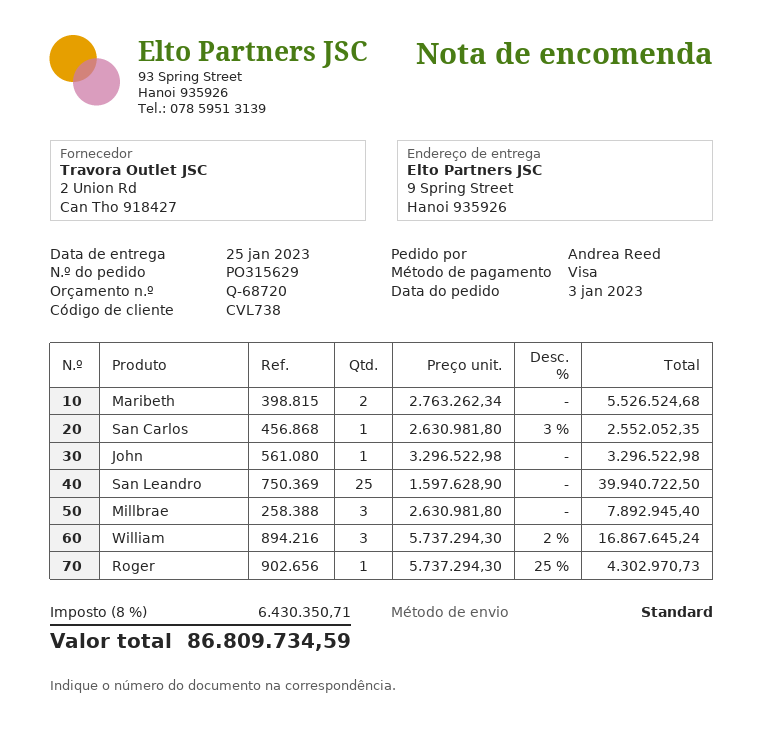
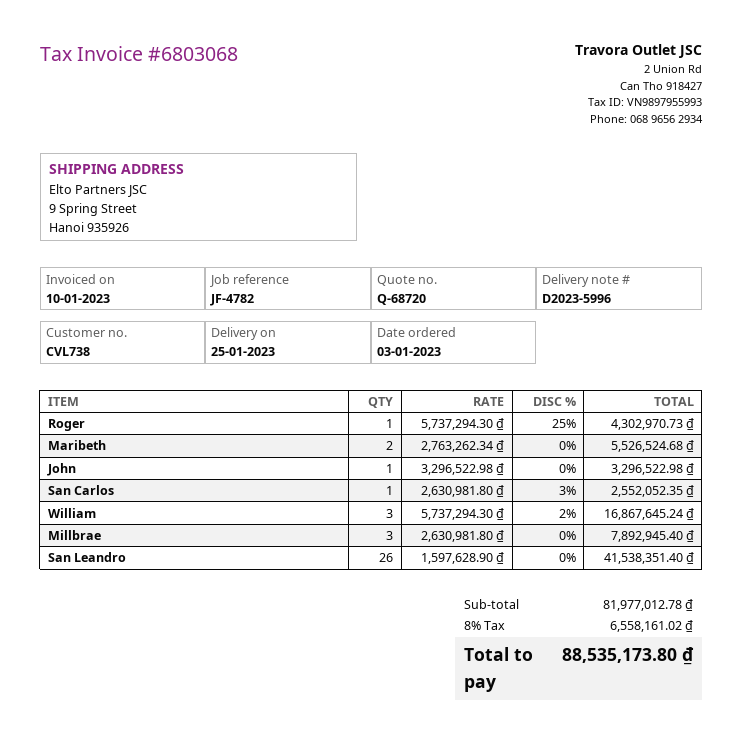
San Leandro: 25 x 1597628.90 = 39940722.50 -> 26 x 1597628.90 = 41538351.40
tax: 8% = 6430350.71 -> 8% = 6558161.02
total: 86809734.59 -> 88535173.80

